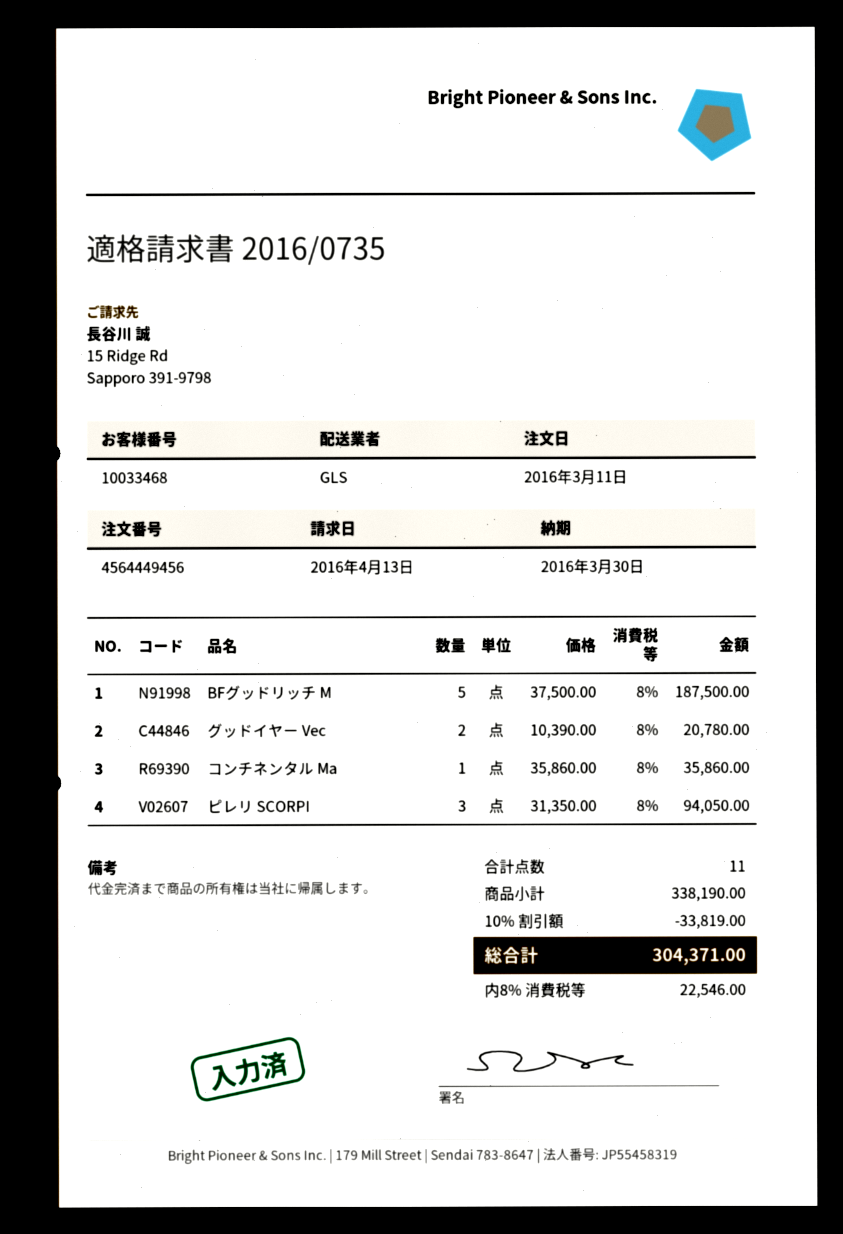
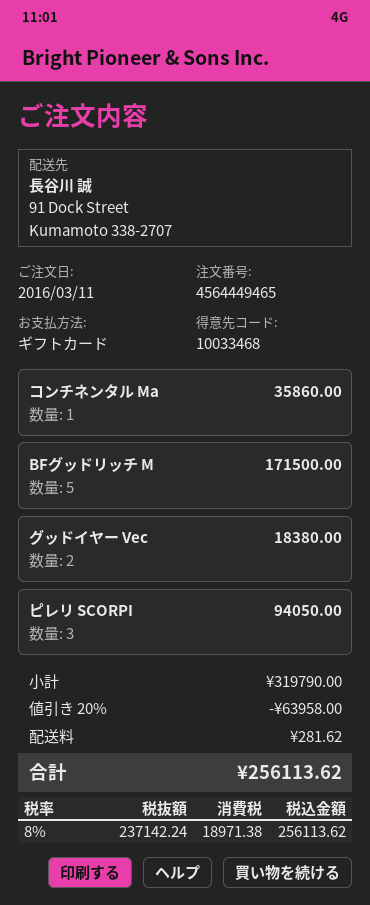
order number: 4564449456 -> 4564449465
BFグッドリッチ M: 5 for 187500.00 -> 5 for 171500.00
グッドイヤー Vec: 2 for 20780.00 -> 2 for 18380.00
subtotal: 338190.00 -> 319790.00
discount: 10% = 33819.00 -> 20% = 63958.00
shipping: none -> 281.62
tax: 8% = 22546.00 -> 8% = 18971.38
total: 304371.00 -> 256113.62

